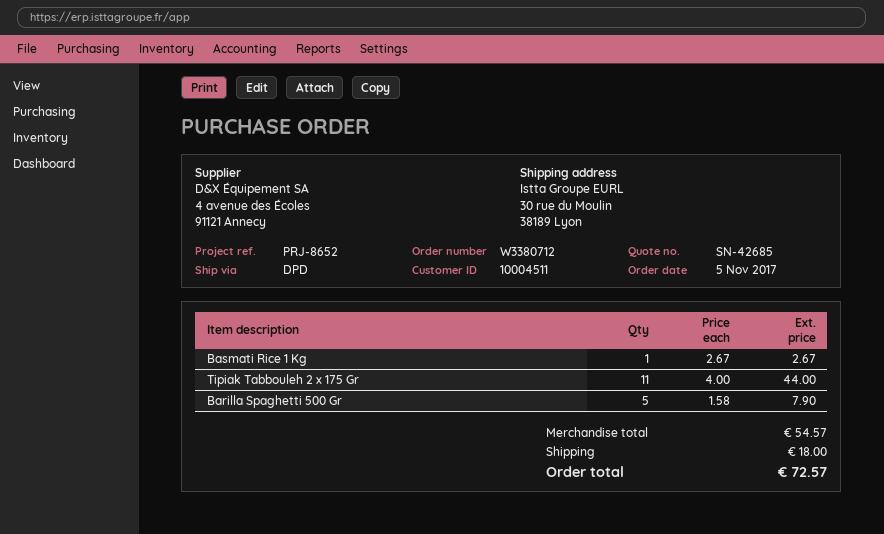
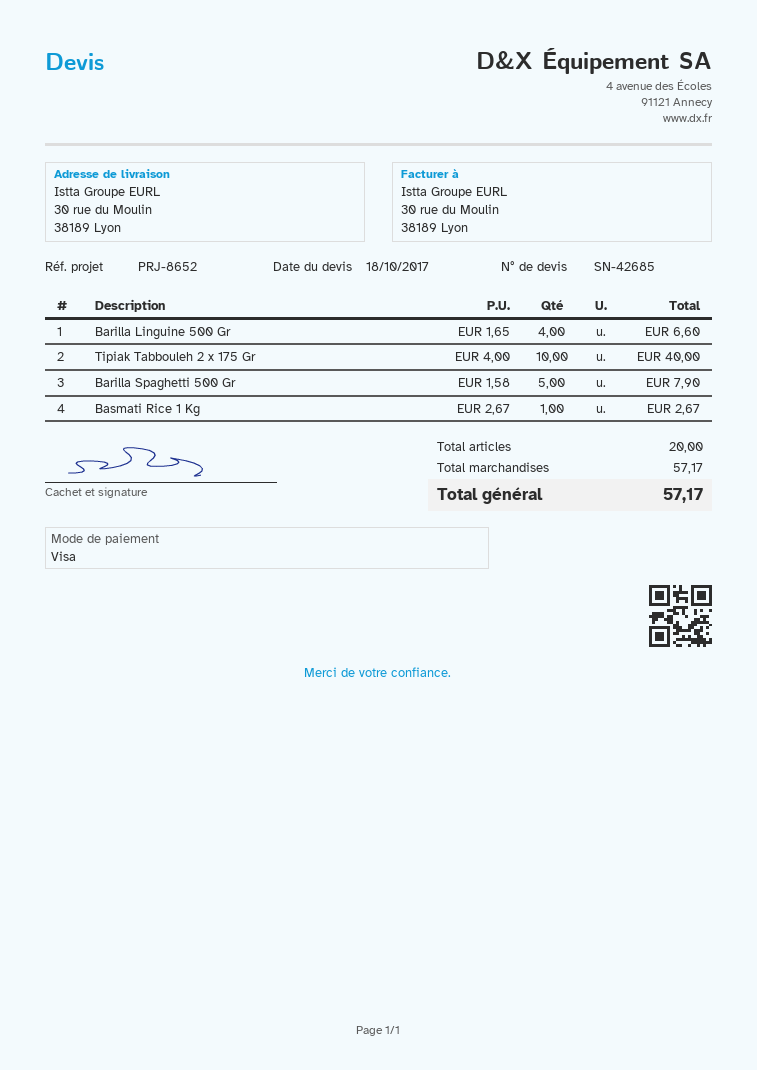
Tipiak Tabbouleh 2 x 175 Gr: 11 x 4.00 = 44.00 -> 10 x 4.00 = 40.00
Barilla Linguine 500 Gr: none -> 4 x 1.65 = 6.60
subtotal: 54.57 -> 57.17
shipping: 18.00 -> none
total: 72.57 -> 57.17

